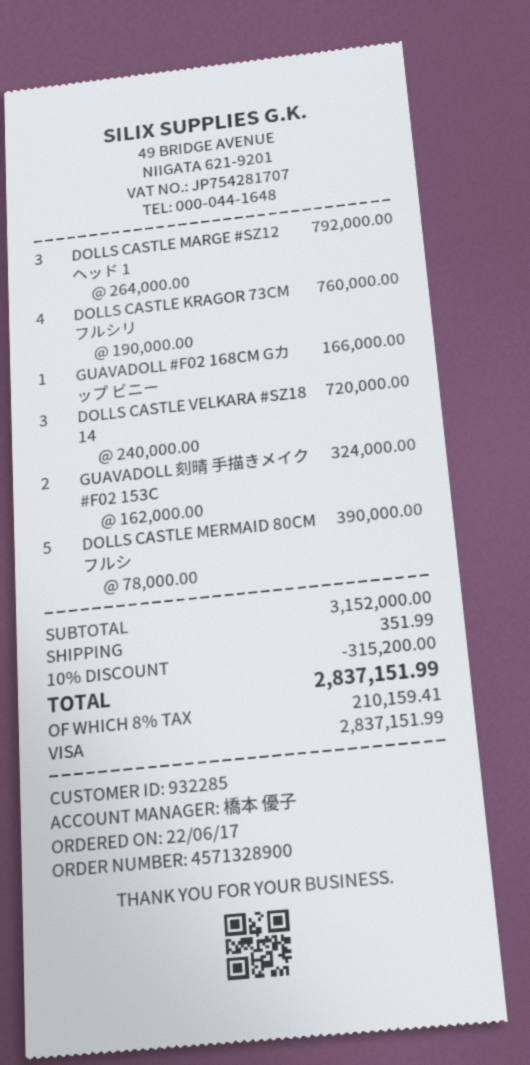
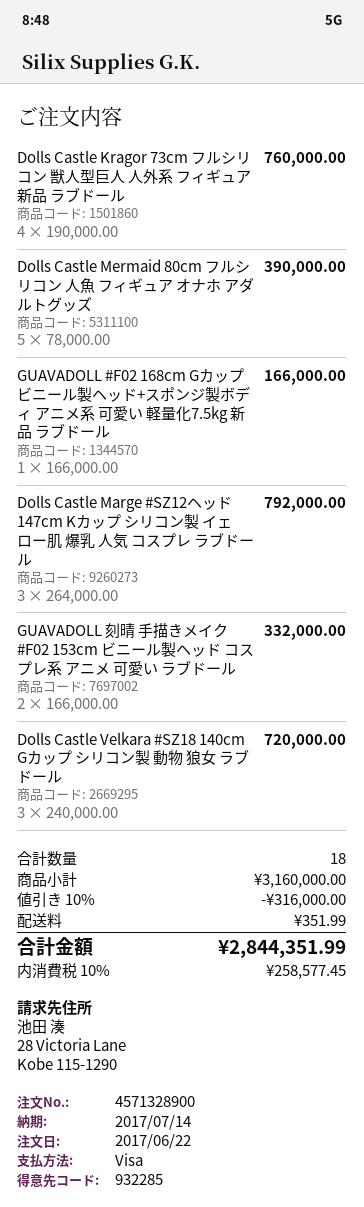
GUAVADOLL 刻晴 手描きメイク #F02 153C: 2 x 162000.00 = 324000.00 -> 2 x 166000.00 = 332000.00
subtotal: 3152000.00 -> 3160000.00
discount: 10% = 315200.00 -> 10% = 316000.00
tax: 8% = 210159.41 -> 10% = 258577.45
total: 2837151.99 -> 2844351.99

